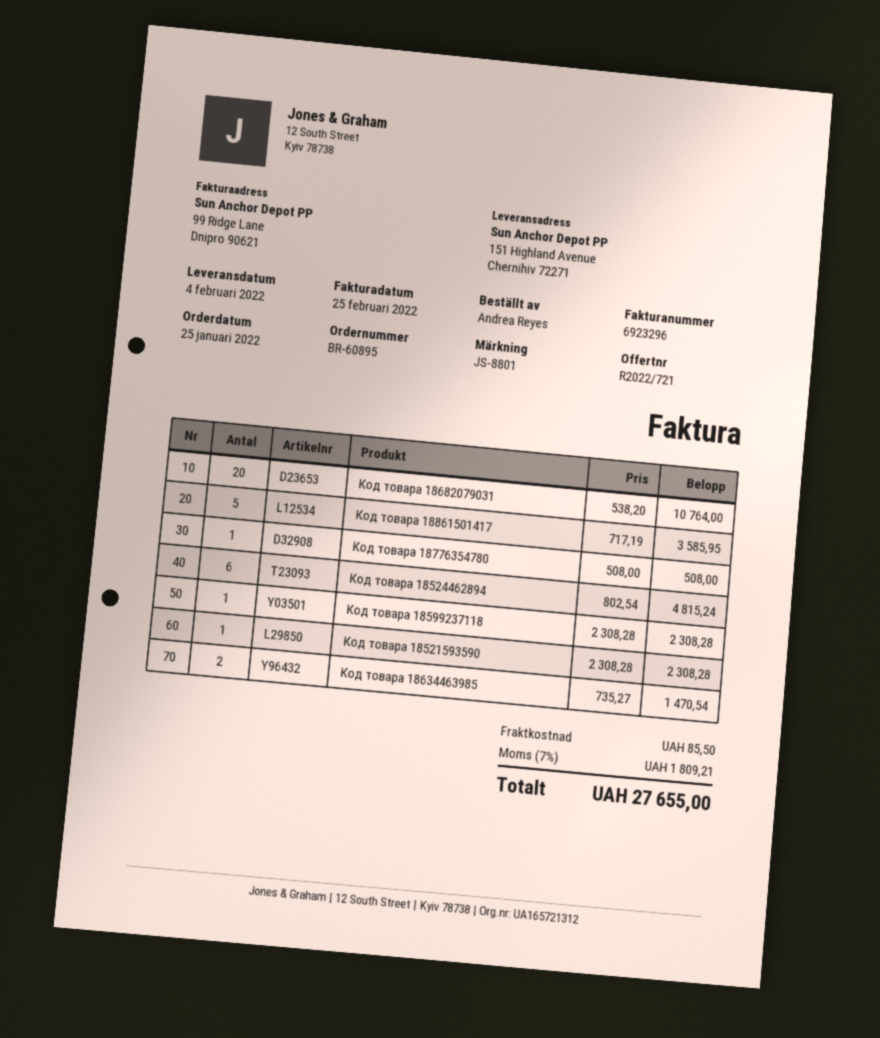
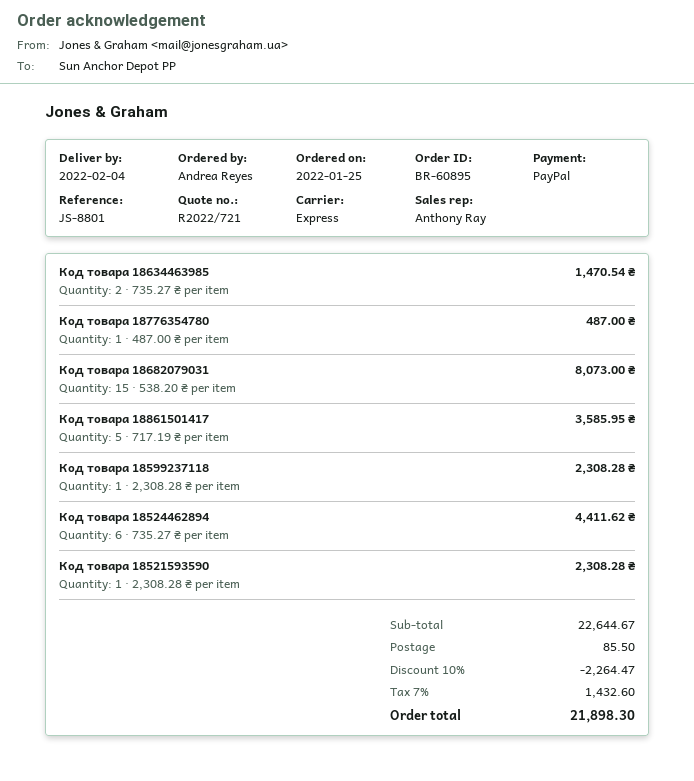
Код товара 18682079031: 20 x 538.20 = 10764.00 -> 15 x 538.20 = 8073.00
Код товара 18776354780: 1 x 508.00 = 508.00 -> 1 x 487.00 = 487.00
Код товара 18524462894: 6 x 802.54 = 4815.24 -> 6 x 735.27 = 4411.62
discount: none -> 10% = 2264.47
tax: 7% = 1809.21 -> 7% = 1432.60
total: 27655.00 -> 21898.30

